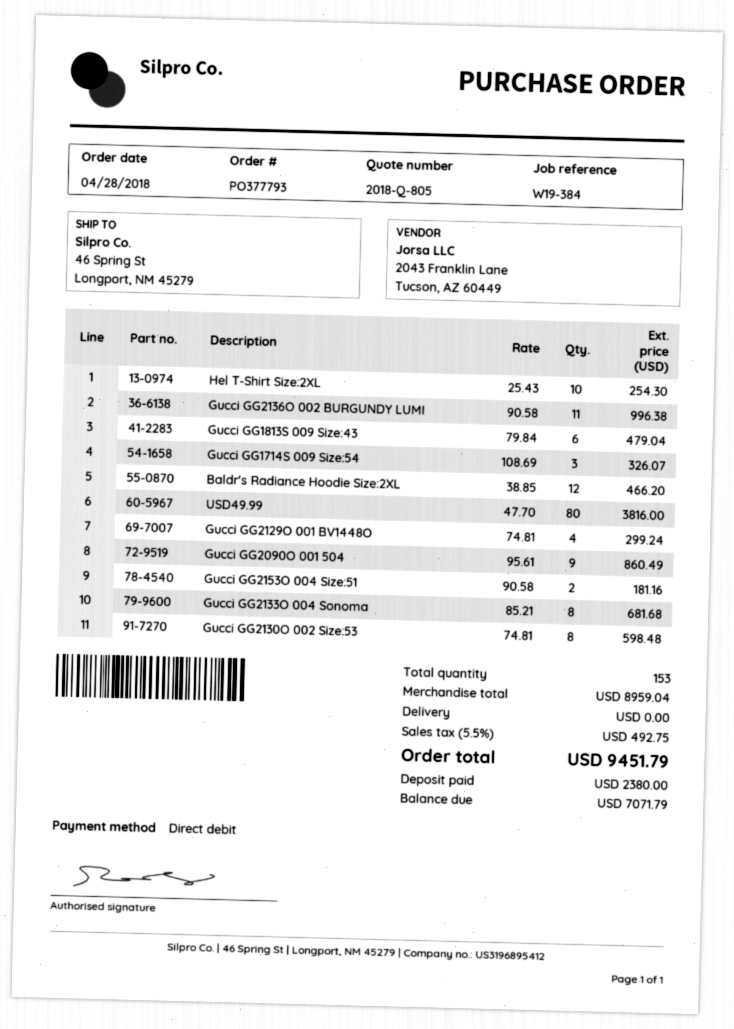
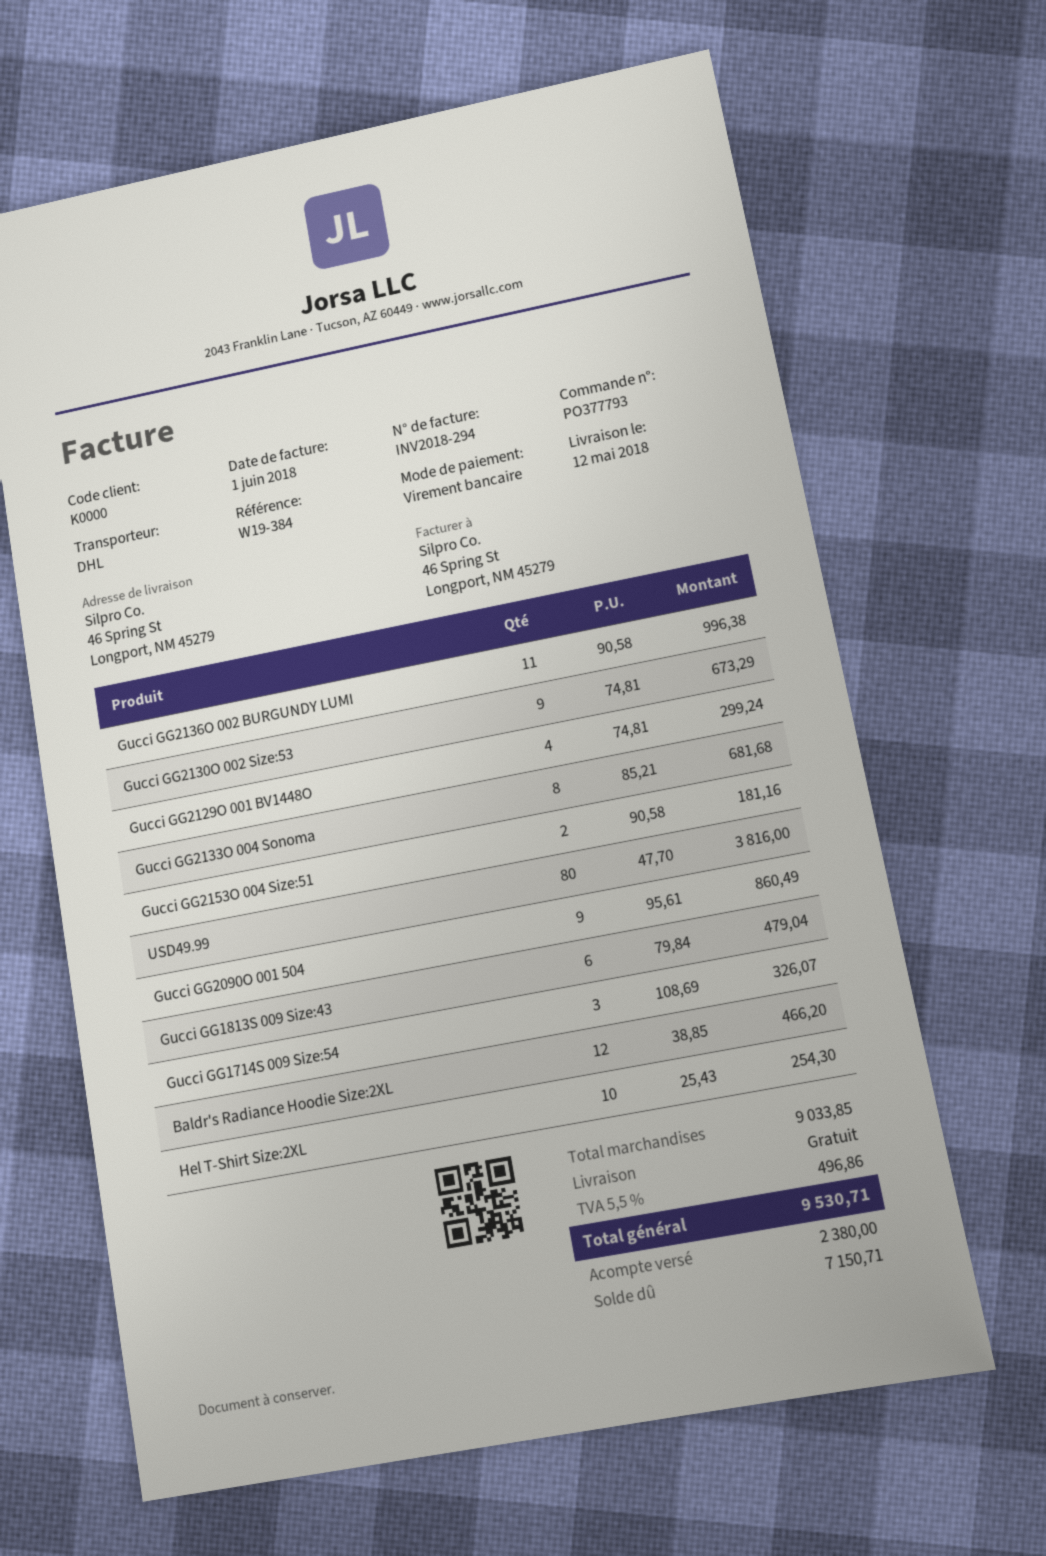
payment method: direct debit -> bank transfer
Gucci GG2130O 002 Size:53: 8 x 74.81 = 598.48 -> 9 x 74.81 = 673.29
subtotal: 8959.04 -> 9033.85
tax: 5.5% = 492.75 -> 5.5% = 496.86
total: 9451.79 -> 9530.71
balance: 7071.79 -> 7150.71

